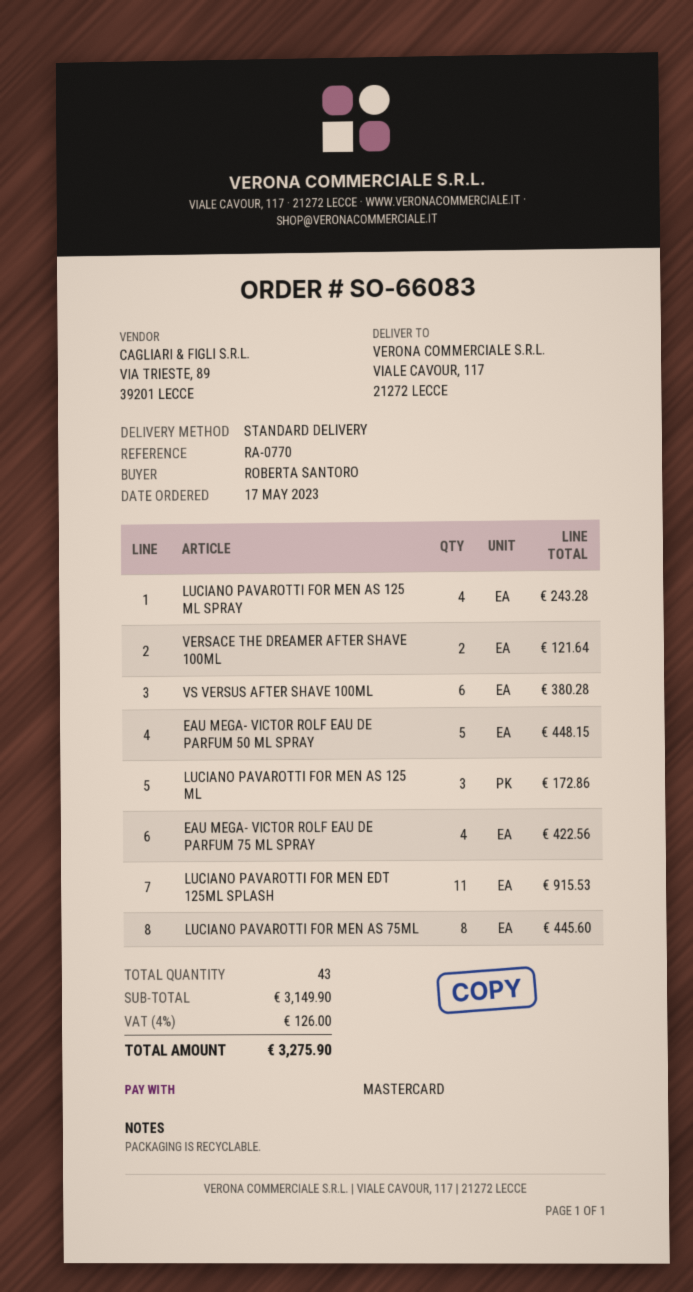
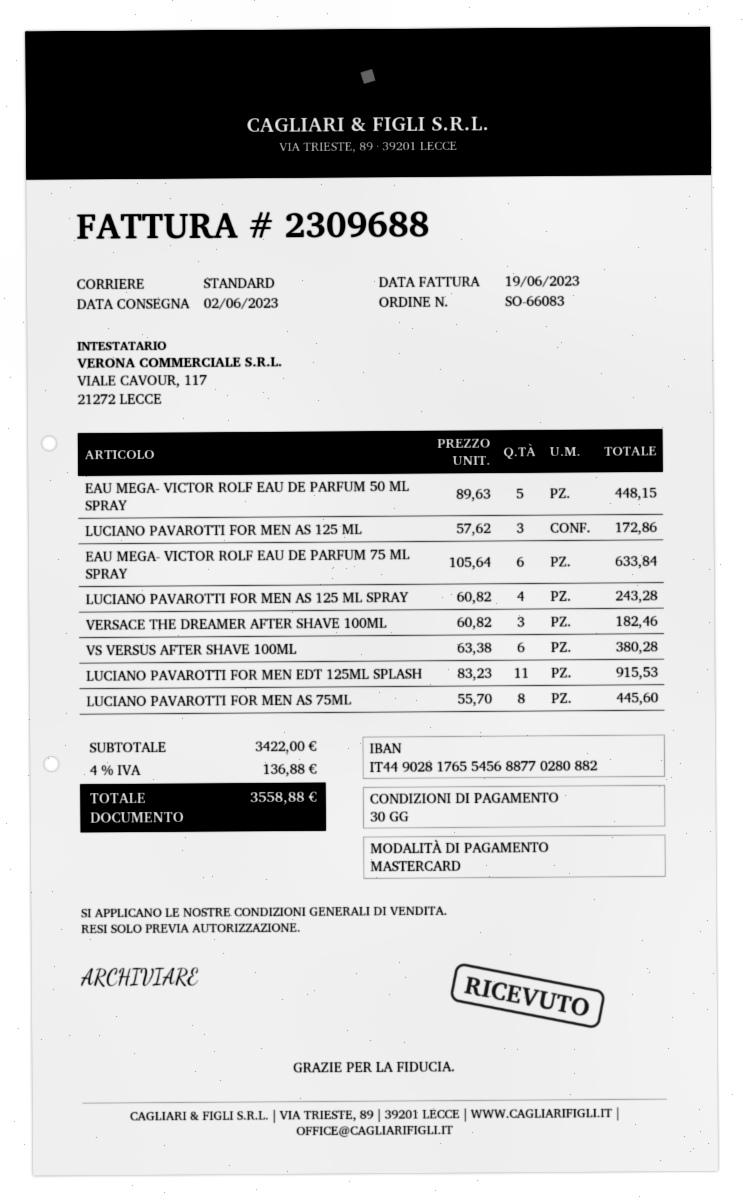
VERSACE THE DREAMER AFTER SHAVE 100ML: 2 for 121.64 -> 3 for 182.46
EAU MEGA- VICTOR ROLF EAU DE PARFUM 75 ML SPRAY: 4 for 422.56 -> 6 for 633.84
subtotal: 3149.90 -> 3422.00
tax: 4% = 126.00 -> 4% = 136.88
total: 3275.90 -> 3558.88

